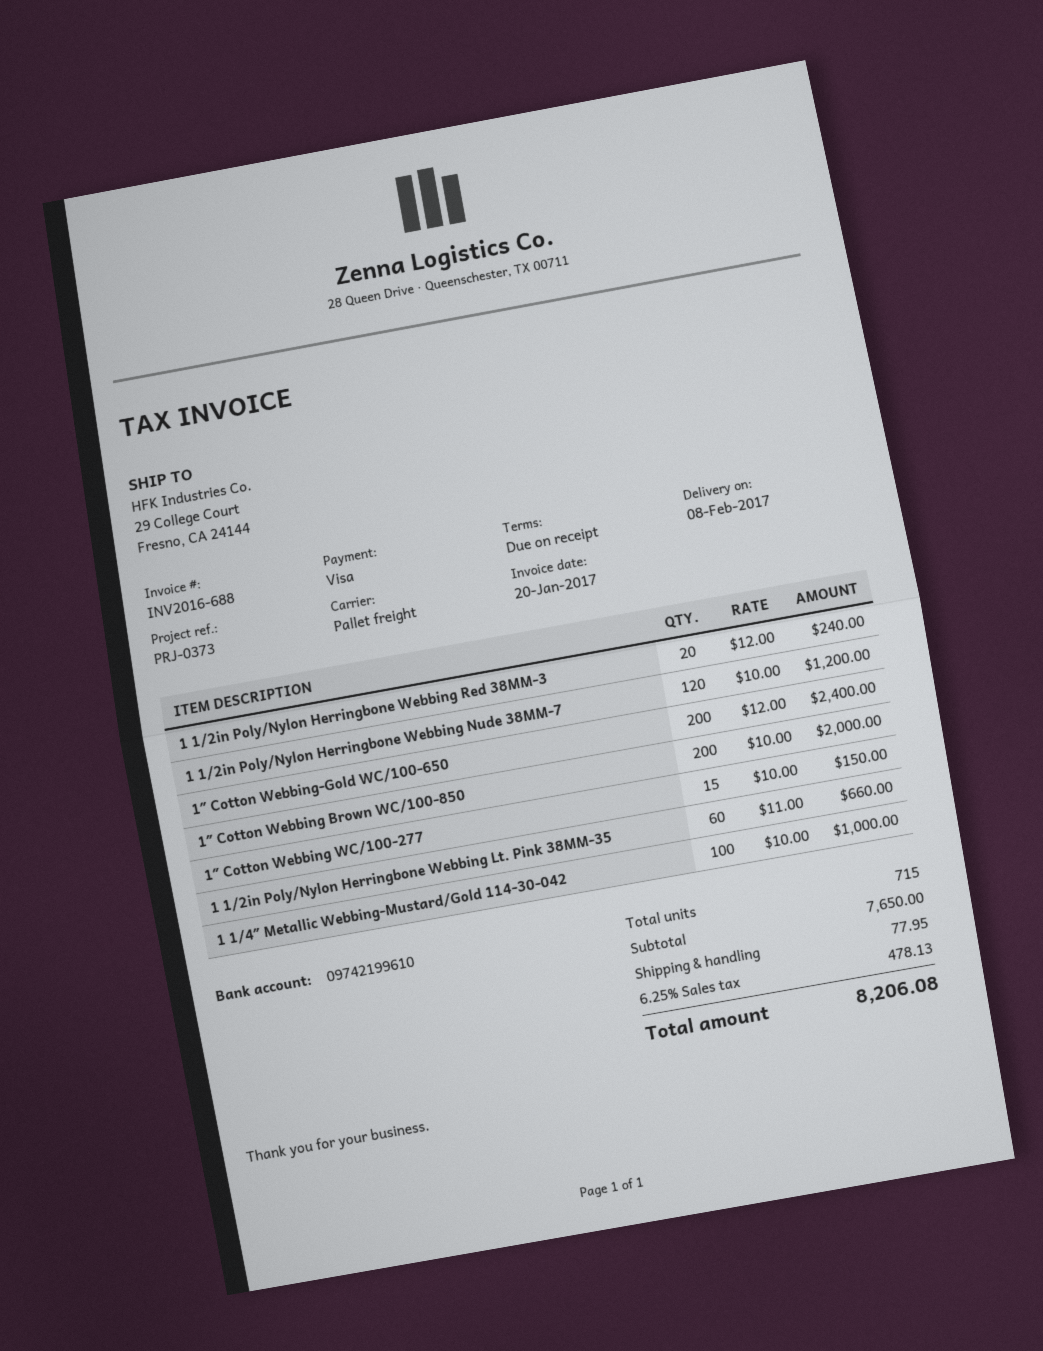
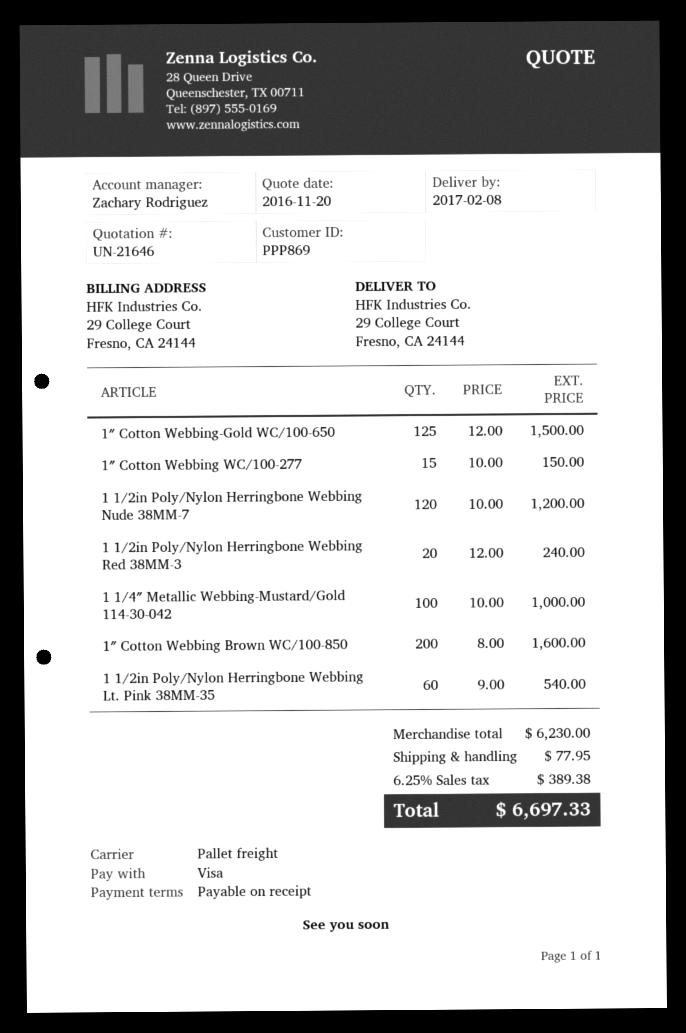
1″ Cotton Webbing-Gold WC/100-650: 200 x 12.00 = 2400.00 -> 125 x 12.00 = 1500.00
1″ Cotton Webbing Brown WC/100-850: 200 x 10.00 = 2000.00 -> 200 x 8.00 = 1600.00
1 1/2in Poly/Nylon Herringbone Webbing Lt. Pink 38MM-35: 60 x 11.00 = 660.00 -> 60 x 9.00 = 540.00
subtotal: 7650.00 -> 6230.00
tax: 6.25% = 478.13 -> 6.25% = 389.38
total: 8206.08 -> 6697.33

